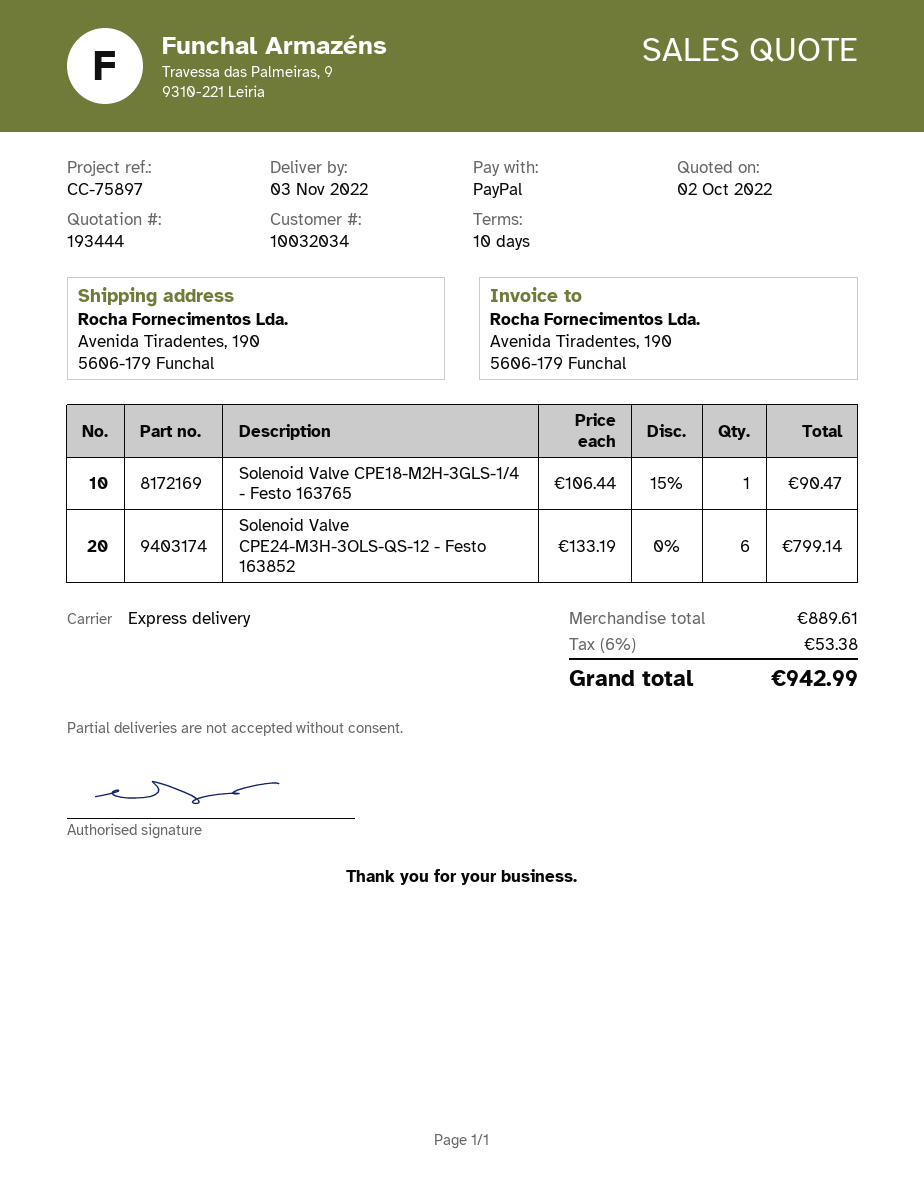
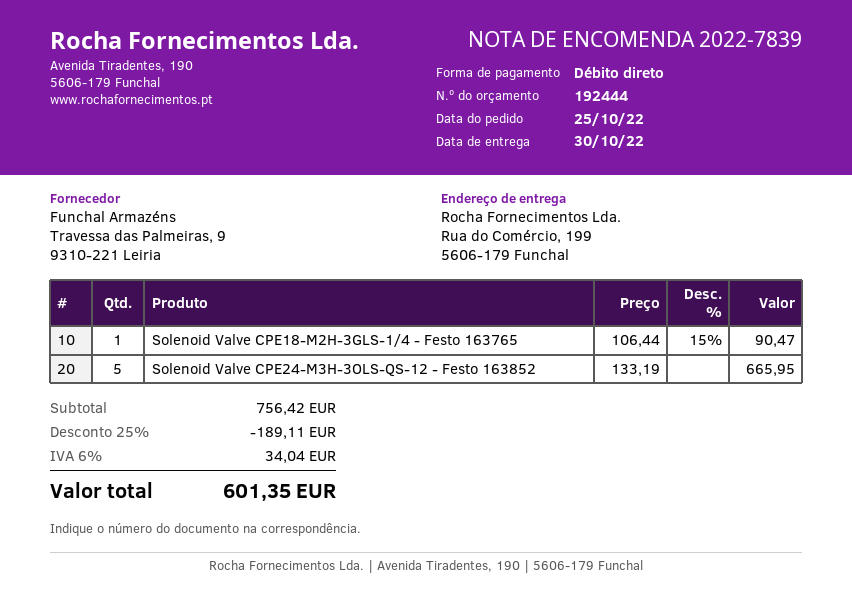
quote number: 193444 -> 192444
delivery date: 2022-11-03 -> 2022-10-30
payment method: PayPal -> direct debit
ship to: Avenida Tiradentes, 190, 5606-179 Funchal -> Rua do Comércio, 199, 5606-179 Funchal
Solenoid Valve CPE24-M3H-3OLS-QS-12 - Festo 163852: 6 x 133.19 = 799.14 -> 5 x 133.19 = 665.95
subtotal: 889.61 -> 756.42
discount: none -> 25% = 189.11
tax: 6% = 53.38 -> 6% = 34.04
total: 942.99 -> 601.35

